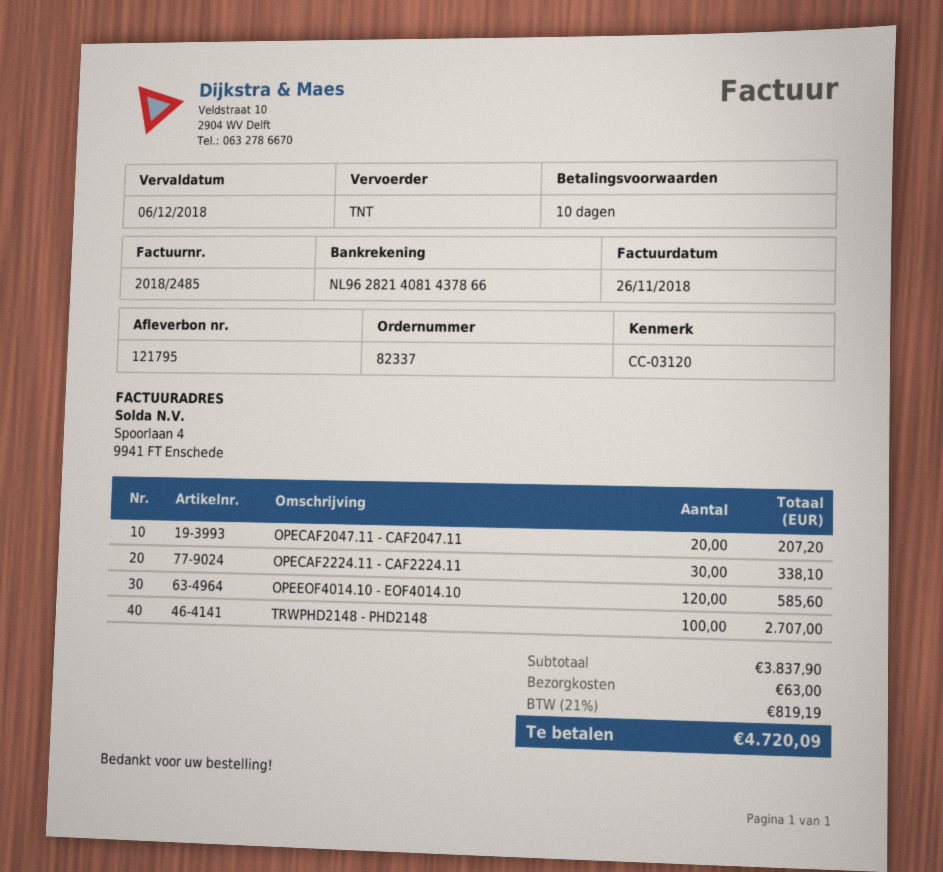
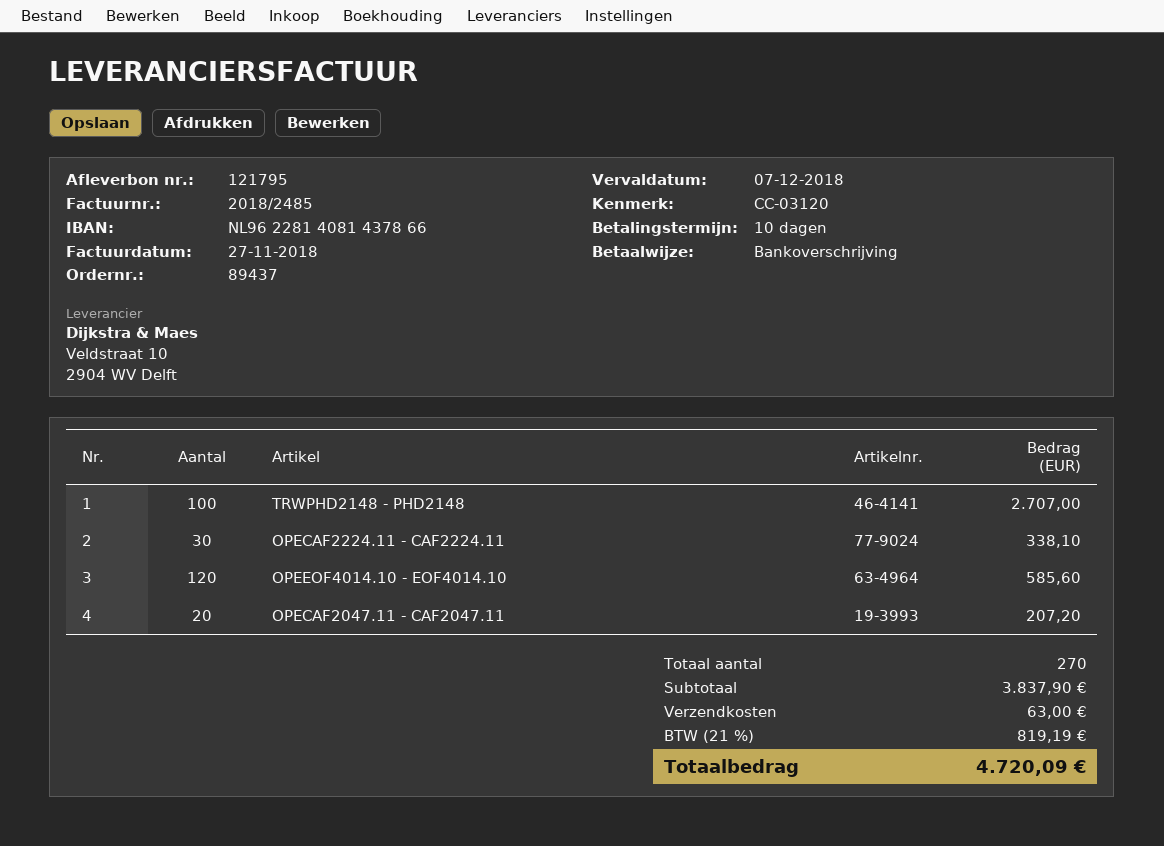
order number: 82337 -> 89437
invoice date: 2018-11-26 -> 2018-11-27
due date: 2018-12-06 -> 2018-12-07
bank account: NL9628214081437866 -> NL9622814081437866

